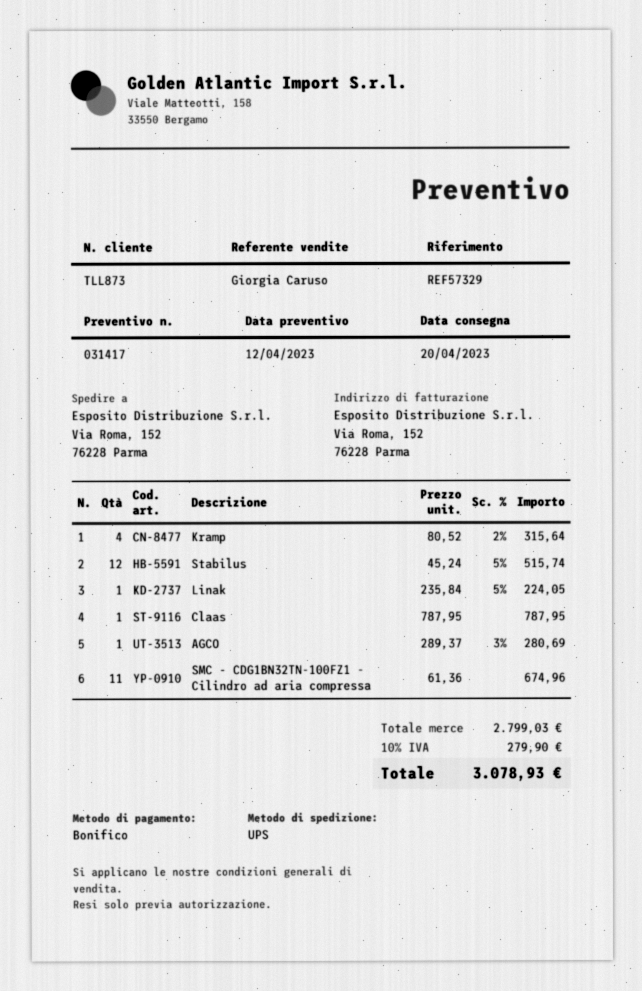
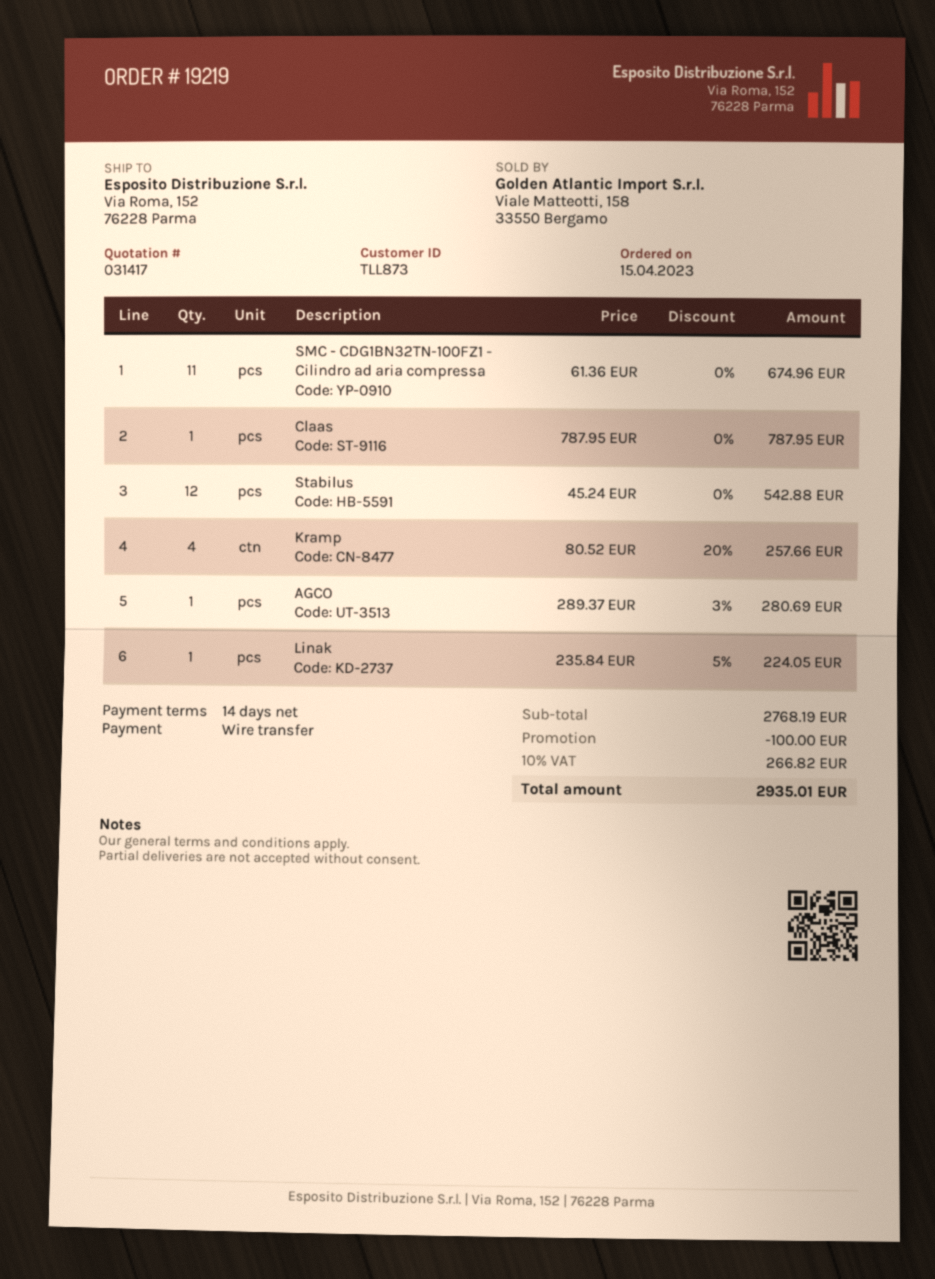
Kramp: 4 x 80.52 - 2% = 315.64 -> 4 x 80.52 - 20% = 257.66
Stabilus: 12 x 45.24 - 5% = 515.74 -> 12 x 45.24 = 542.88
subtotal: 2799.03 -> 2768.19
discount: none -> 100.00
tax: 10% = 279.90 -> 10% = 266.82
total: 3078.93 -> 2935.01

